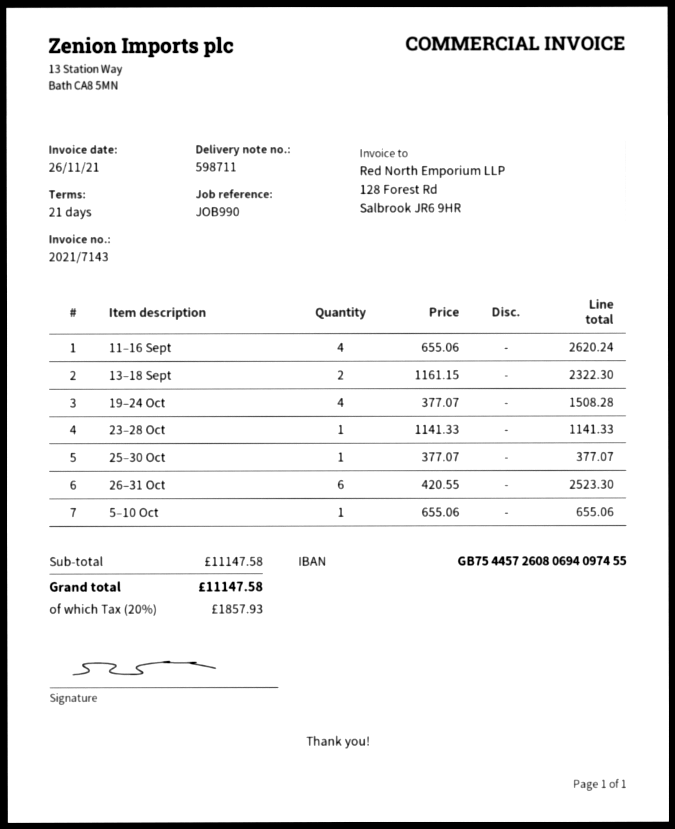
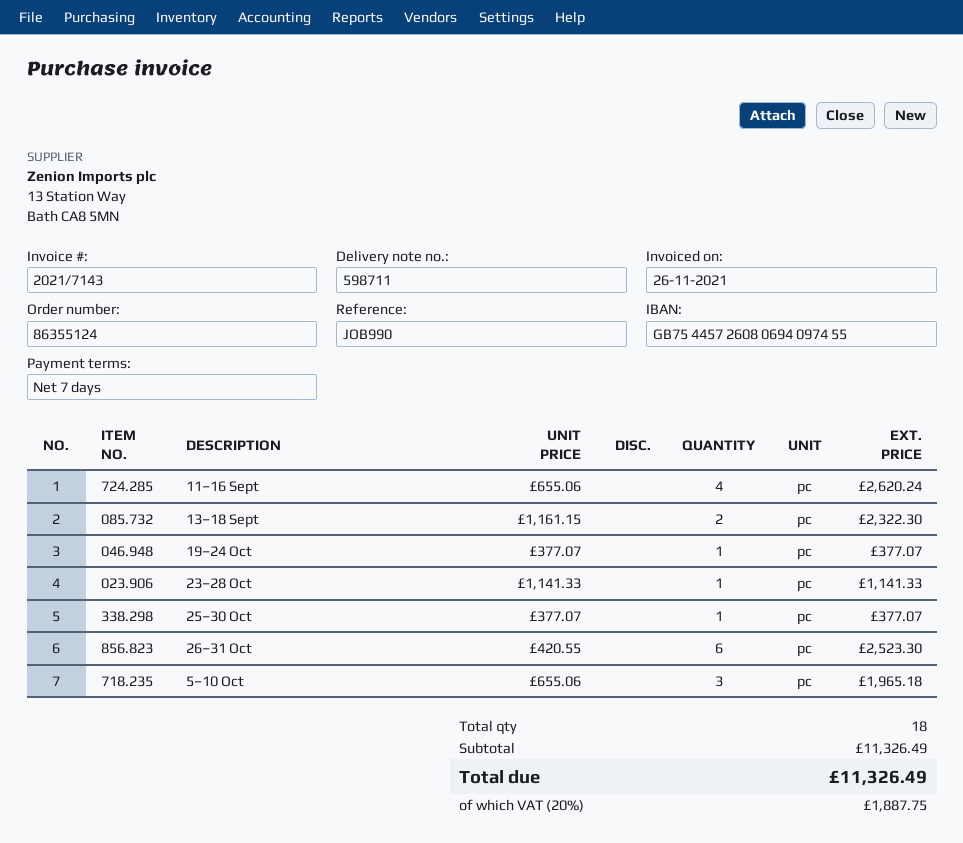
payment terms: 21 days -> 7 days
19–24 Oct: 4 x 377.07 = 1508.28 -> 1 x 377.07 = 377.07
5–10 Oct: 1 x 655.06 = 655.06 -> 3 x 655.06 = 1965.18
subtotal: 11147.58 -> 11326.49
tax: 20% = 1857.93 -> 20% = 1887.75
total: 11147.58 -> 11326.49

